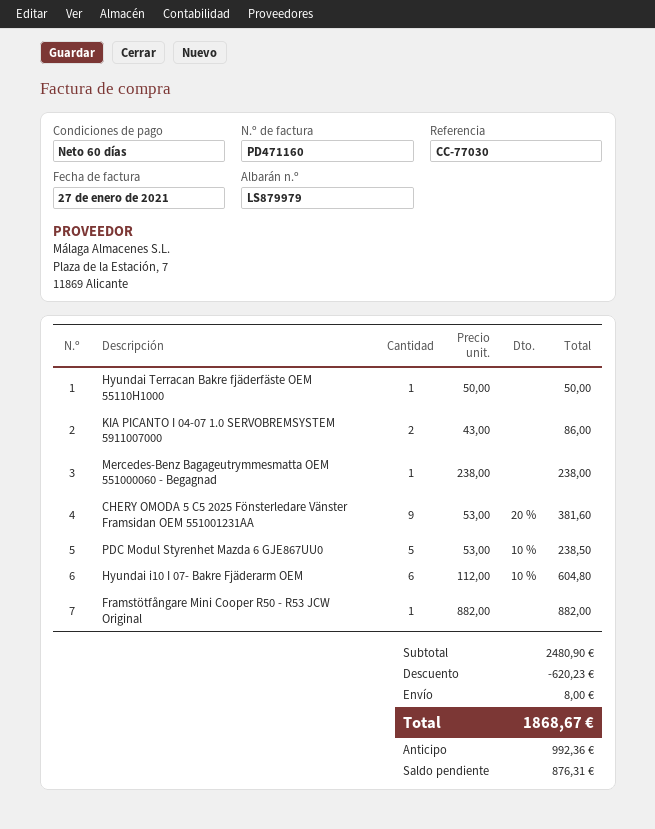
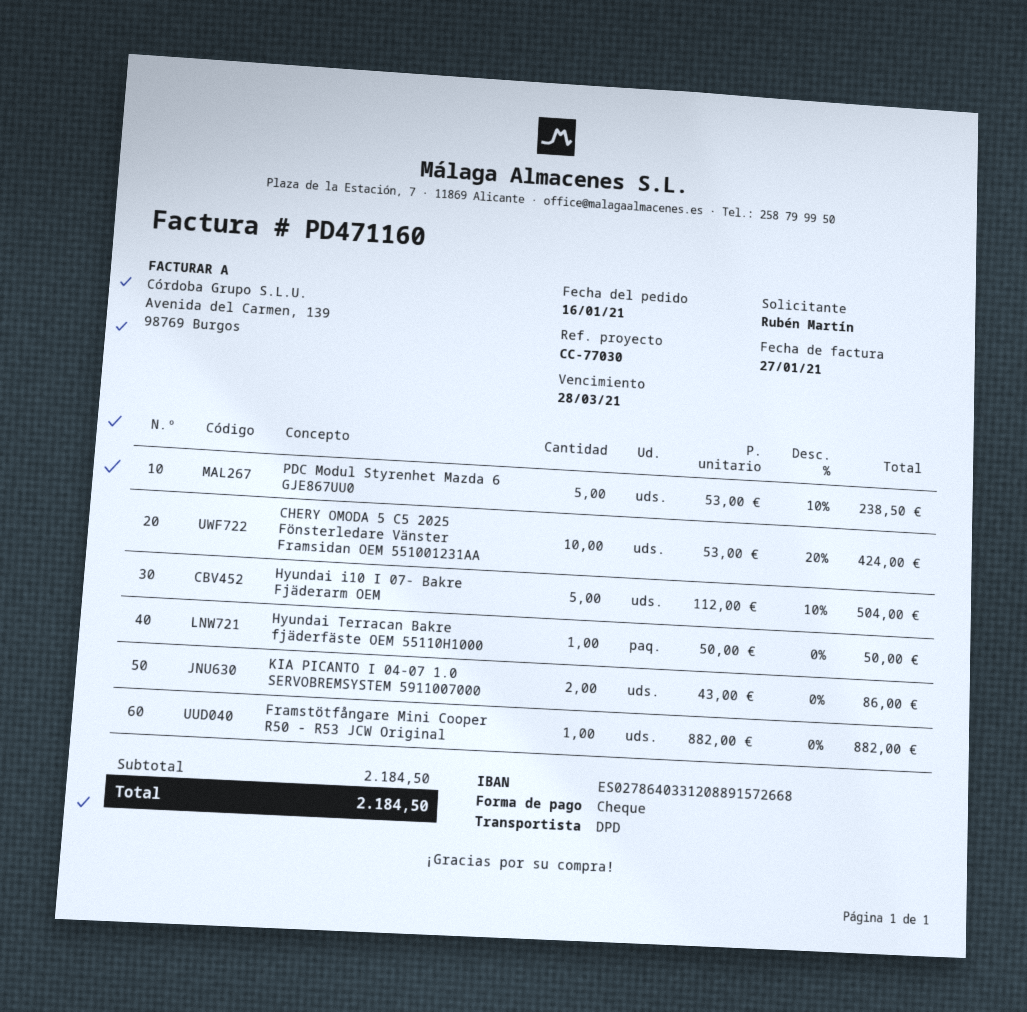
Mercedes-Benz Bagageutrymmesmatta OEM 551000060 - Begagnad: 1 x 238.00 = 238.00 -> none
CHERY OMODA 5 C5 2025 Fönsterledare Vänster Framsidan OEM 551001231AA: 9 x 53.00 - 20% = 381.60 -> 10 x 53.00 - 20% = 424.00
Hyundai i10 I 07- Bakre Fjäderarm OEM: 6 x 112.00 - 10% = 604.80 -> 5 x 112.00 - 10% = 504.00
subtotal: 2480.90 -> 2184.50
discount: 620.23 -> none
shipping: 8.00 -> none
total: 1868.67 -> 2184.50

